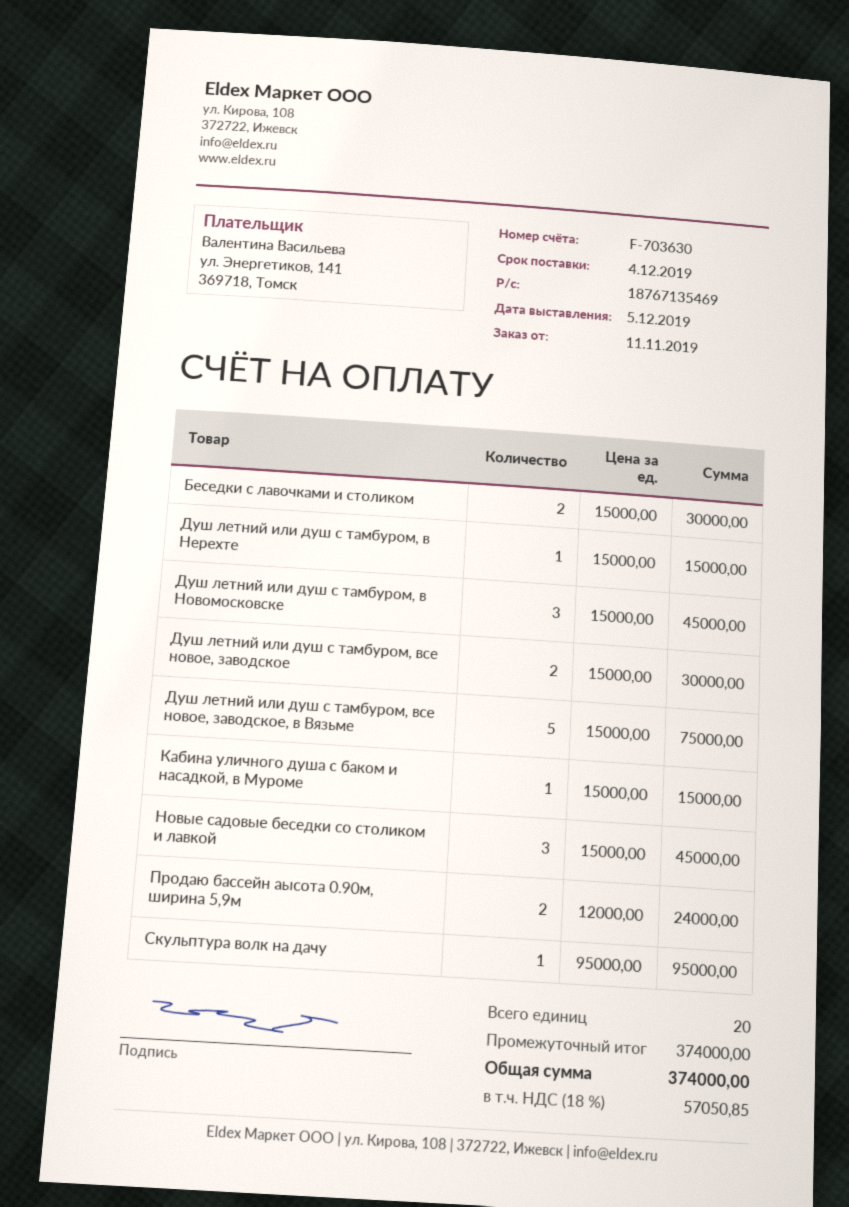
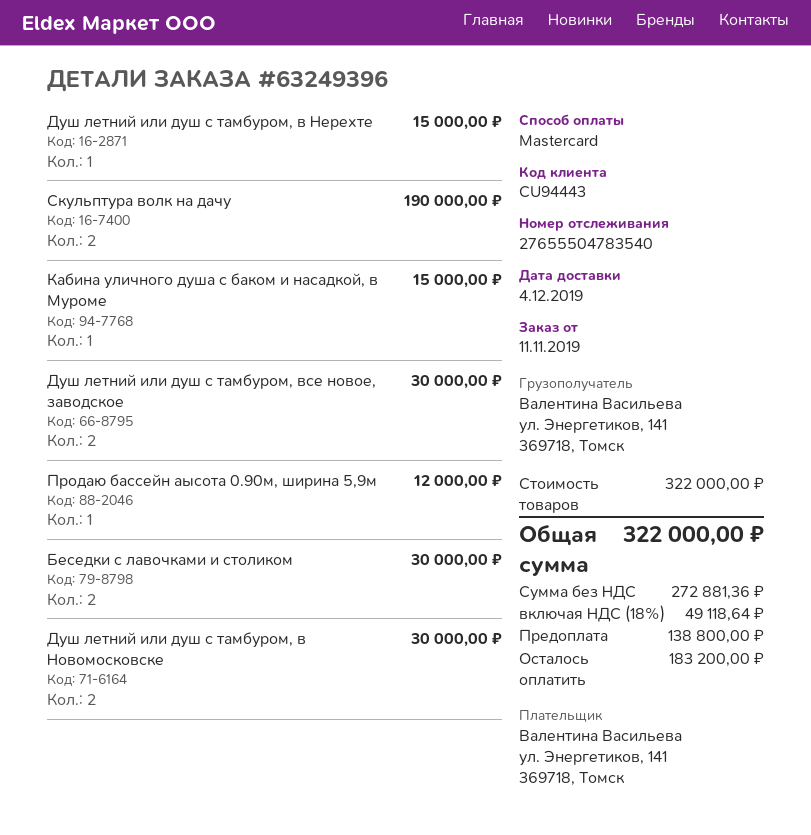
Душ летний или душ с тамбуром, в Новомосковске: 3 for 45000.00 -> 2 for 30000.00
Душ летний или душ с тамбуром, все новое, заводское, в Вязьме: 5 for 75000.00 -> none
Новые садовые беседки со столиком и лавкой: 3 for 45000.00 -> none
Продаю бассейн аысота 0.90м, ширина 5,9м: 2 for 24000.00 -> 1 for 12000.00
Скульптура волк на дачу: 1 for 95000.00 -> 2 for 190000.00
subtotal: 374000.00 -> 322000.00
tax: 18% = 57050.85 -> 18% = 49118.64
total: 374000.00 -> 322000.00

